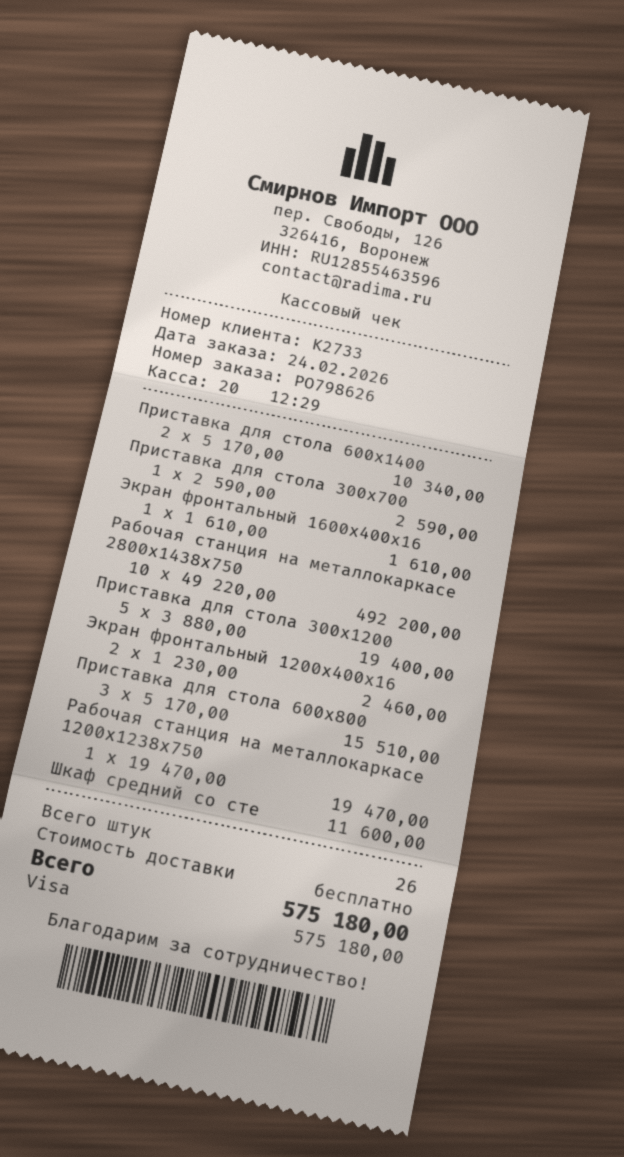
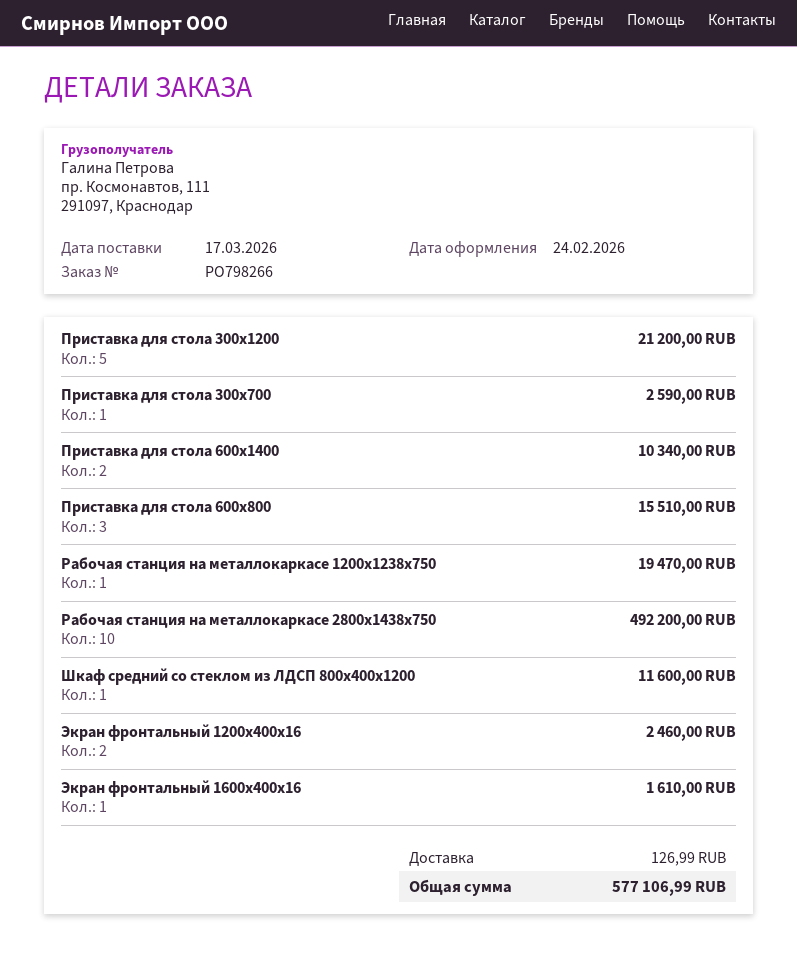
order number: PO798626 -> PO798266
Приставка для стола 300x1200: 5 for 19400.00 -> 5 for 21200.00
shipping: 0.00 -> 126.99
total: 575180.00 -> 577106.99

